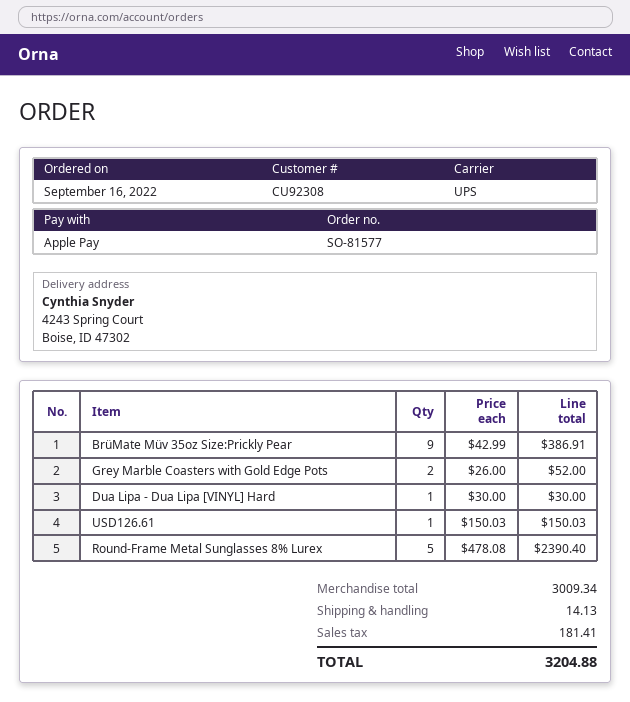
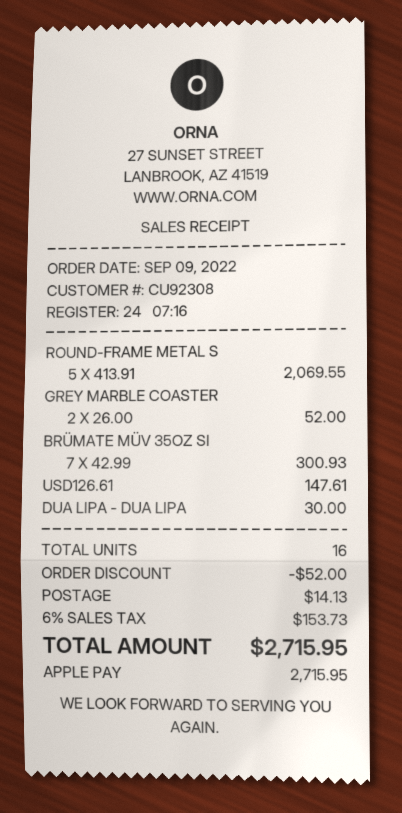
order date: 2022-09-16 -> 2022-09-09
BrüMate Müv 35oz Size:Prickly Pear: 9 x 42.99 = 386.91 -> 7 x 42.99 = 300.93
USD126.61: 1 x 150.03 = 150.03 -> 1 x 147.61 = 147.61
Round-Frame Metal Sunglasses 8% Lurex: 5 x 478.08 = 2390.40 -> 5 x 413.91 = 2069.55
discount: none -> 52.00
tax: 181.41 -> 153.73
total: 3204.88 -> 2715.95

